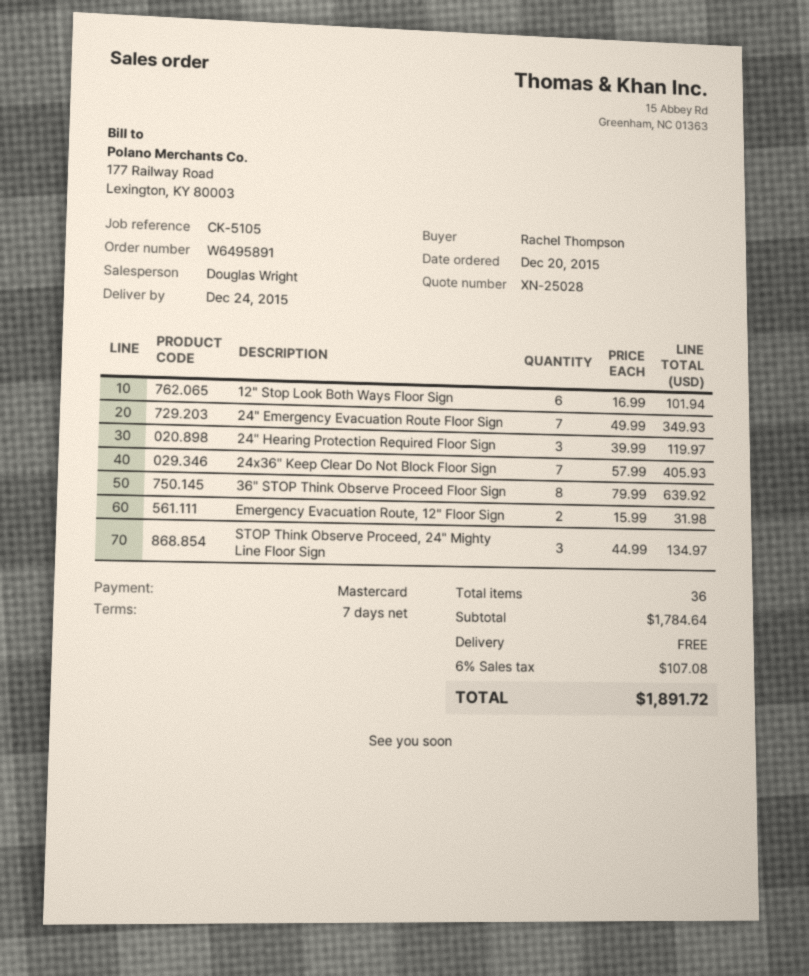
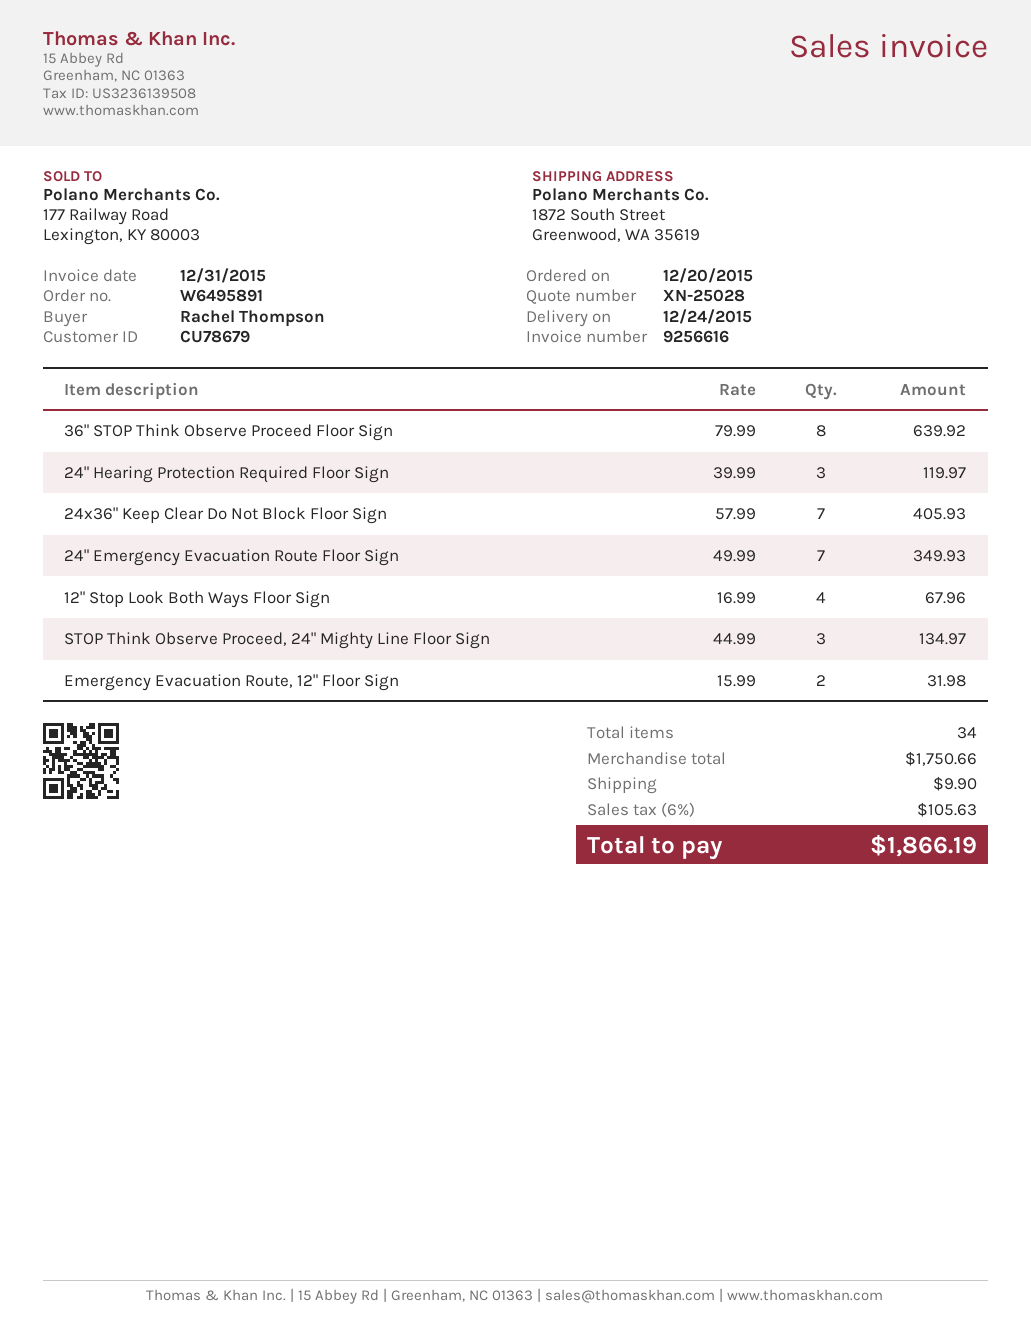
12" Stop Look Both Ways Floor Sign: 6 x 16.99 = 101.94 -> 4 x 16.99 = 67.96
total quantity: 36 -> 34
subtotal: 1784.64 -> 1750.66
shipping: 0.00 -> 9.90
tax: 6% = 107.08 -> 6% = 105.63
total: 1891.72 -> 1866.19

